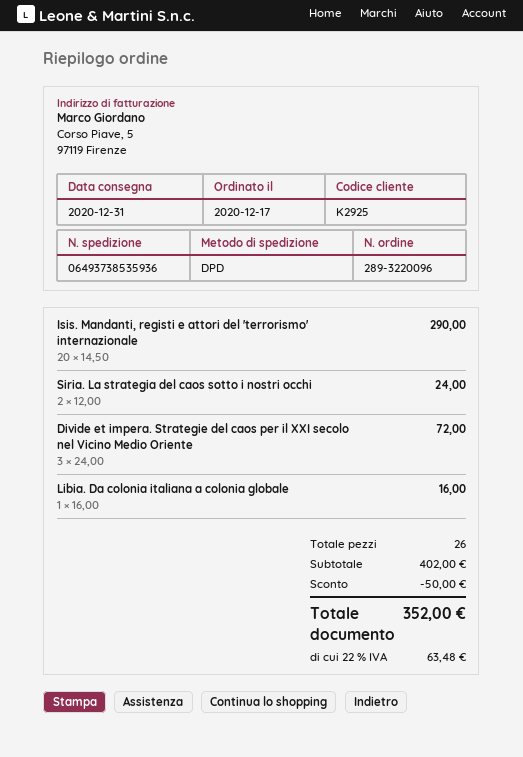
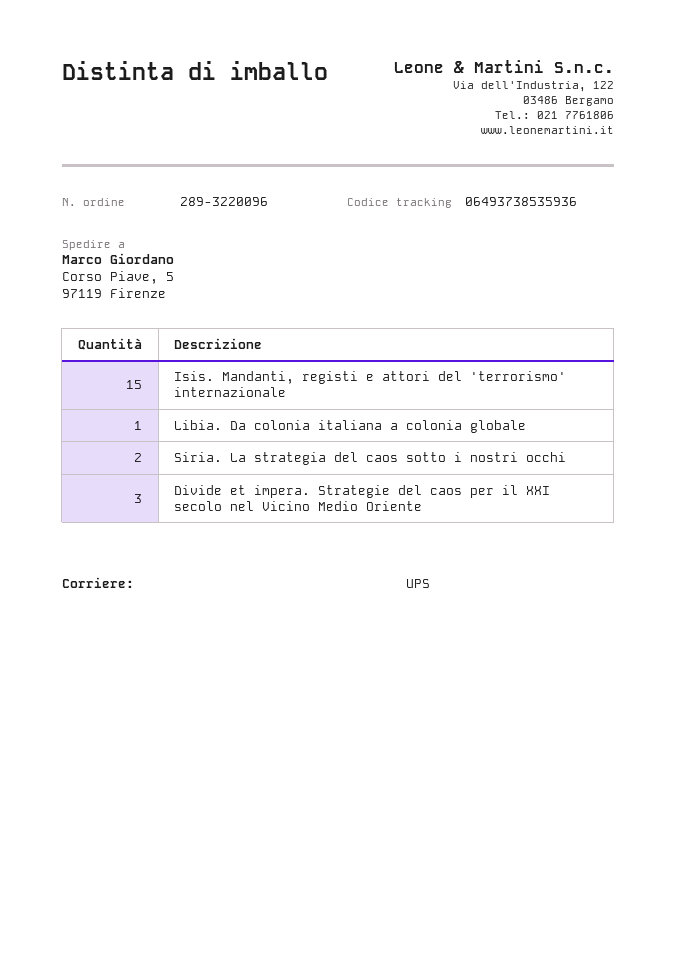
shipping method: DPD -> UPS
Isis. Mandanti, registi e attori del 'terrorismo' internazionale: 20 -> 15

